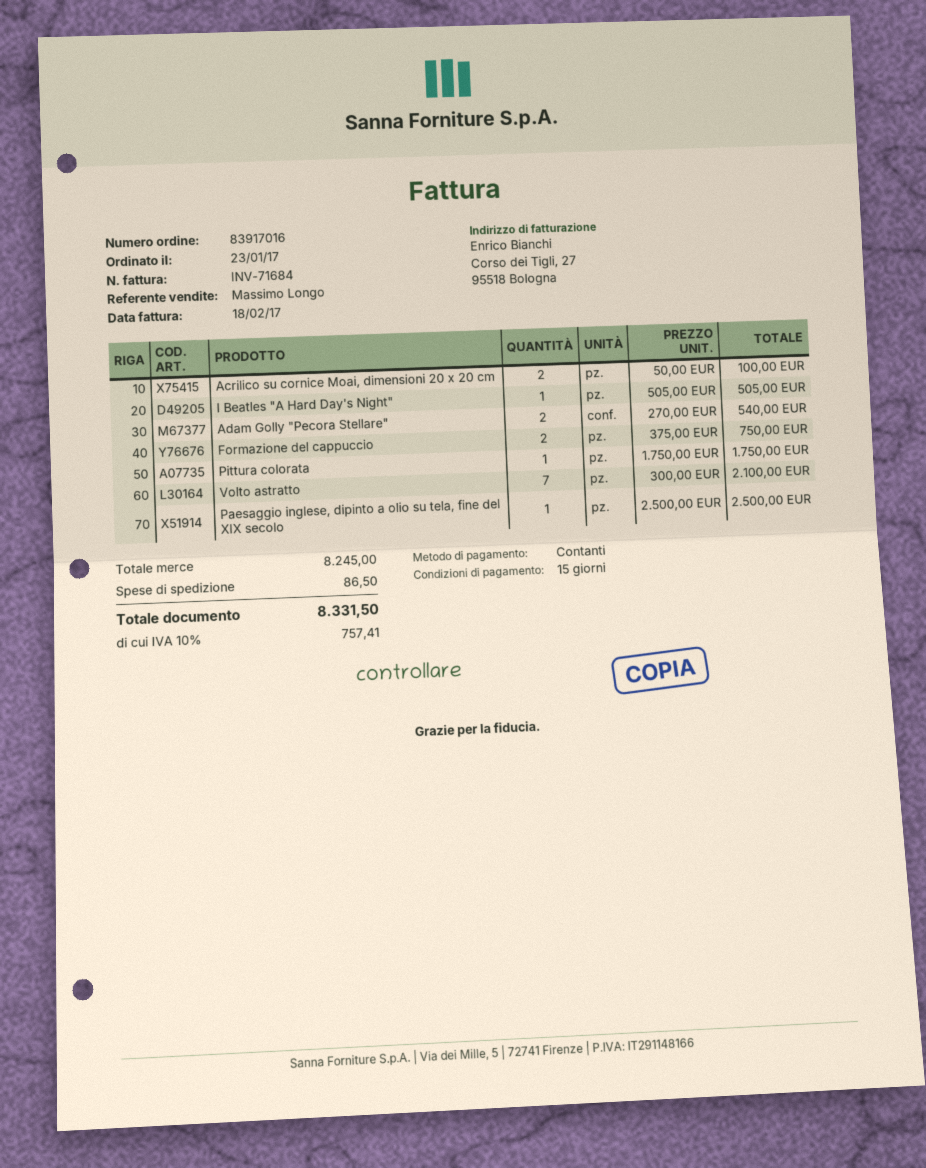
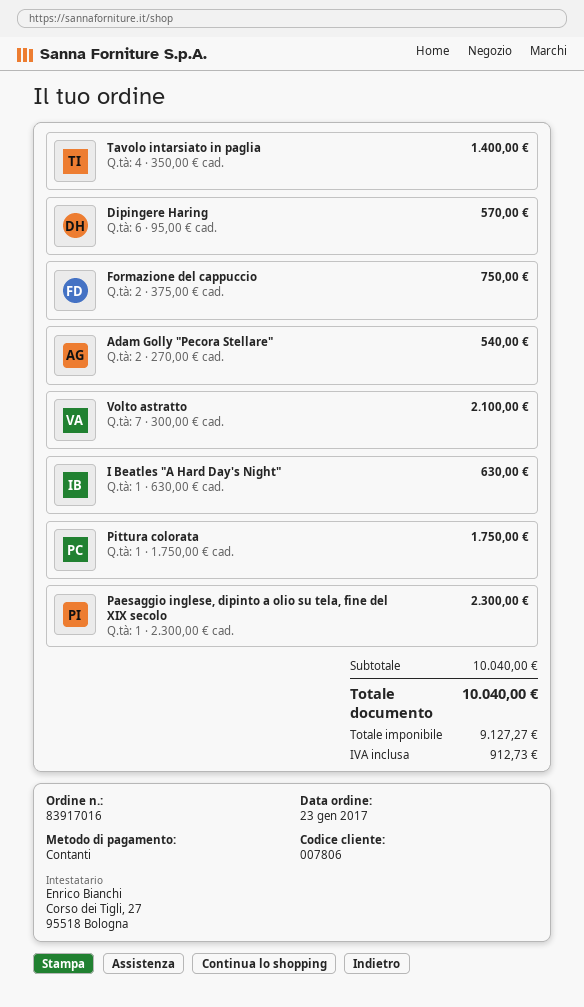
Acrilico su cornice Moai, dimensioni 20 x 20 cm: 2 x 50.00 = 100.00 -> none
I Beatles "A Hard Day's Night": 1 x 505.00 = 505.00 -> 1 x 630.00 = 630.00
Paesaggio inglese, dipinto a olio su tela, fine del XIX secolo: 1 x 2500.00 = 2500.00 -> 1 x 2300.00 = 2300.00
Tavolo intarsiato in paglia: none -> 4 x 350.00 = 1400.00
Dipingere Haring: none -> 6 x 95.00 = 570.00
subtotal: 8245.00 -> 10040.00
shipping: 86.50 -> none
tax: 757.41 -> 912.73
total: 8331.50 -> 10040.00

